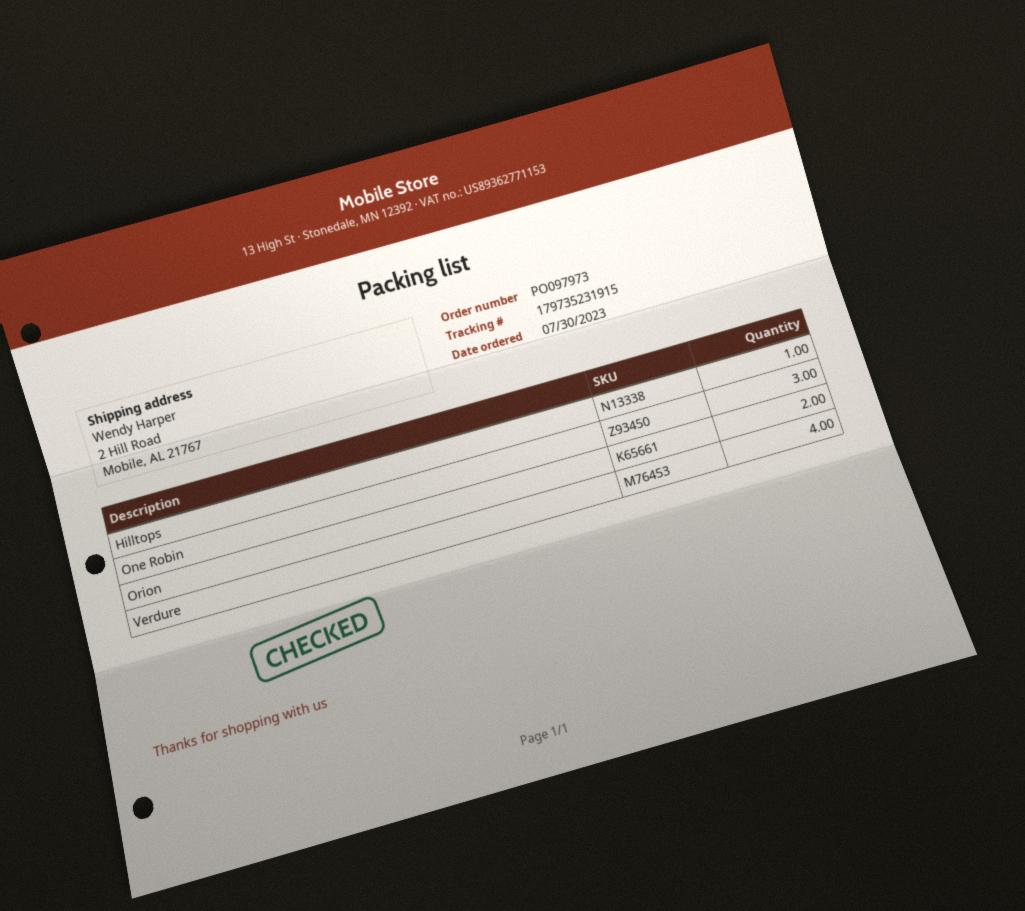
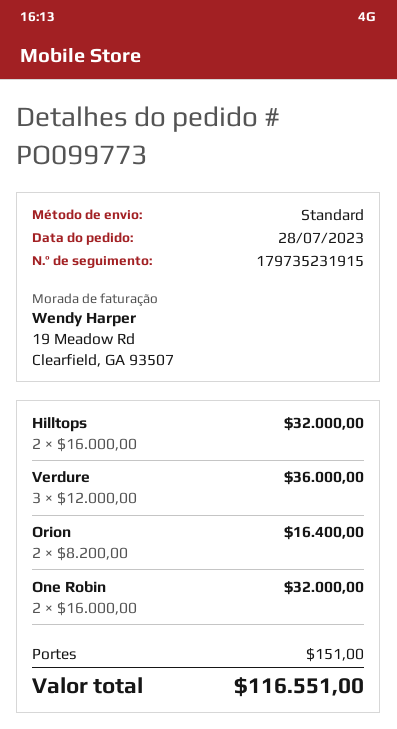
order number: PO097973 -> PO099773
order date: 2023-07-30 -> 2023-07-28
Hilltops: 1 -> 2
One Robin: 3 -> 2
Verdure: 4 -> 3

